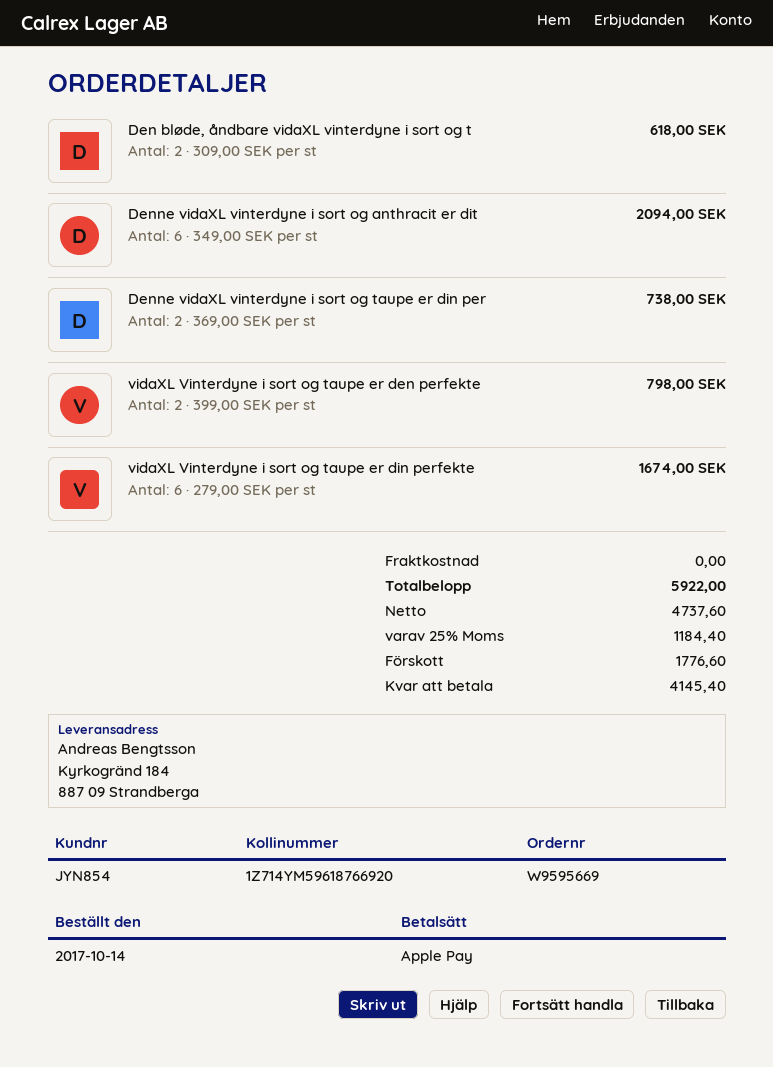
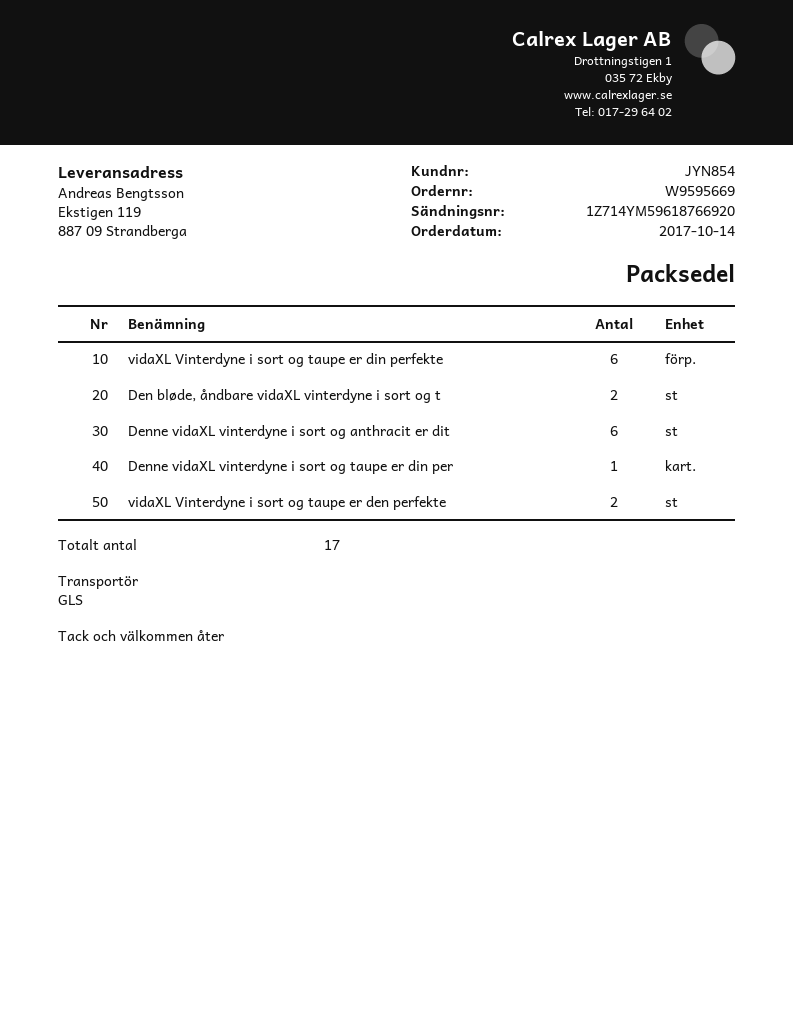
ship to: Kyrkogränd 184, 887 09 Strandberga -> Ekstigen 119, 887 09 Strandberga
Denne vidaXL vinterdyne i sort og taupe er din per: 2 -> 1

